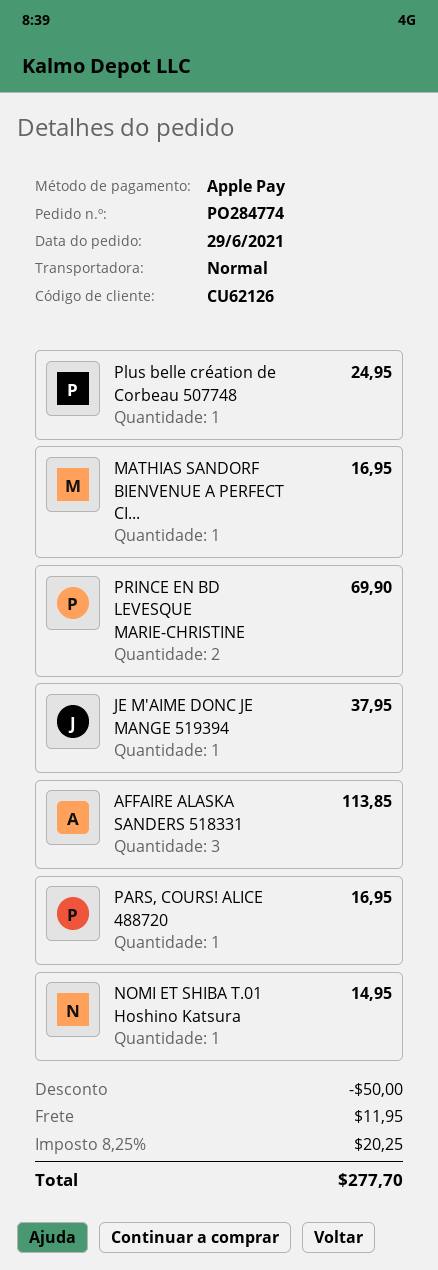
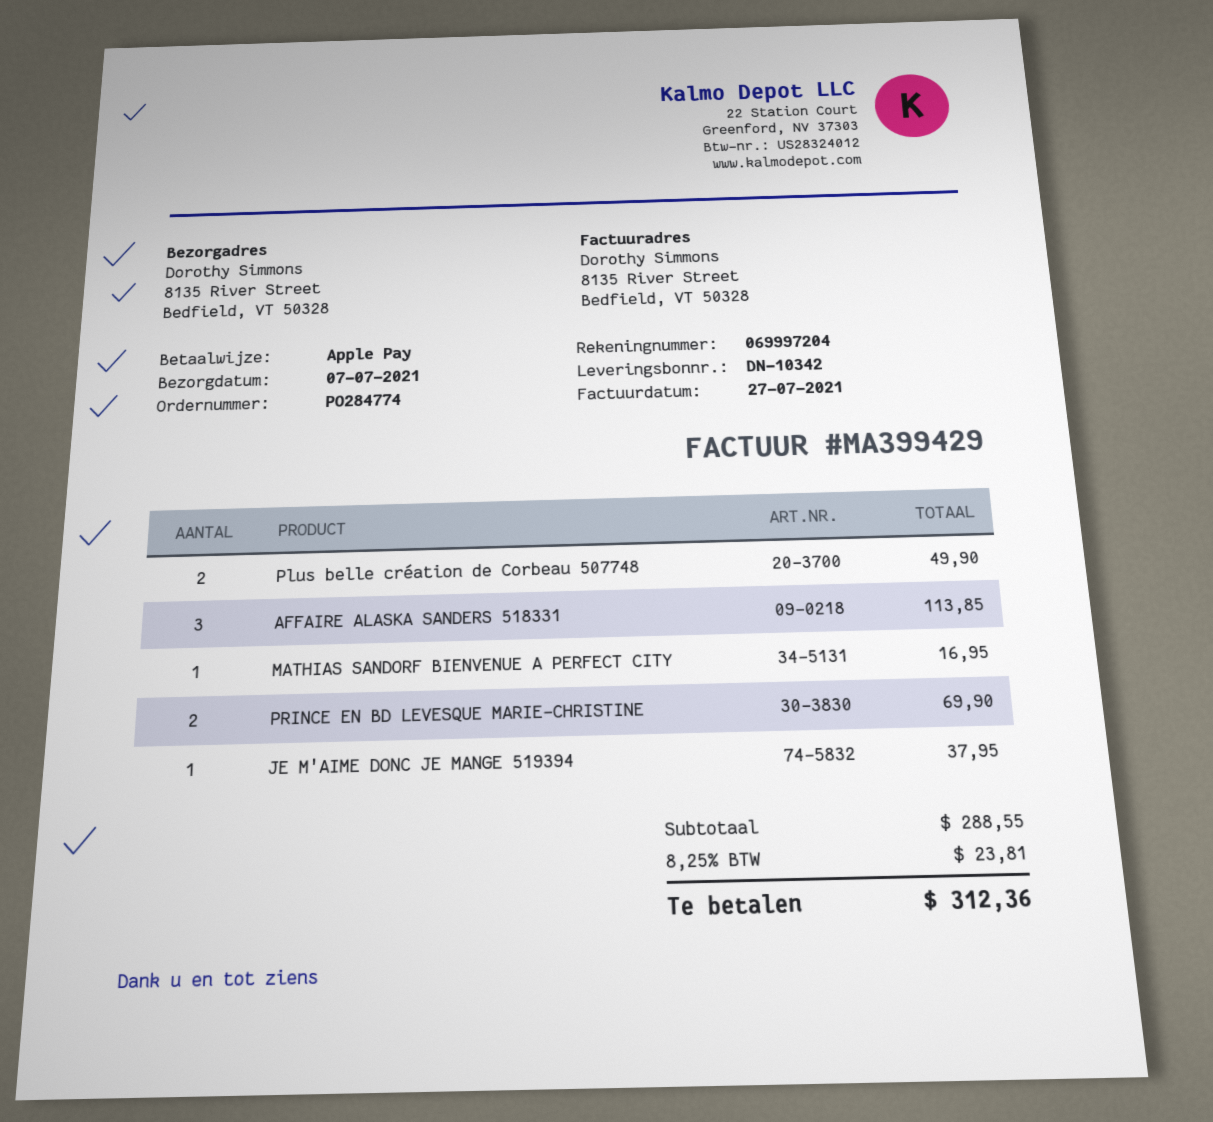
Plus belle création de Corbeau 507748: 1 for 24.95 -> 2 for 49.90
PARS, COURS! ALICE 488720: 1 for 16.95 -> none
NOMI ET SHIBA T.01 Hoshino Katsura: 1 for 14.95 -> none
discount: 50.00 -> none
shipping: 11.95 -> none
tax: 8.25% = 20.25 -> 8.25% = 23.81
total: 277.70 -> 312.36

